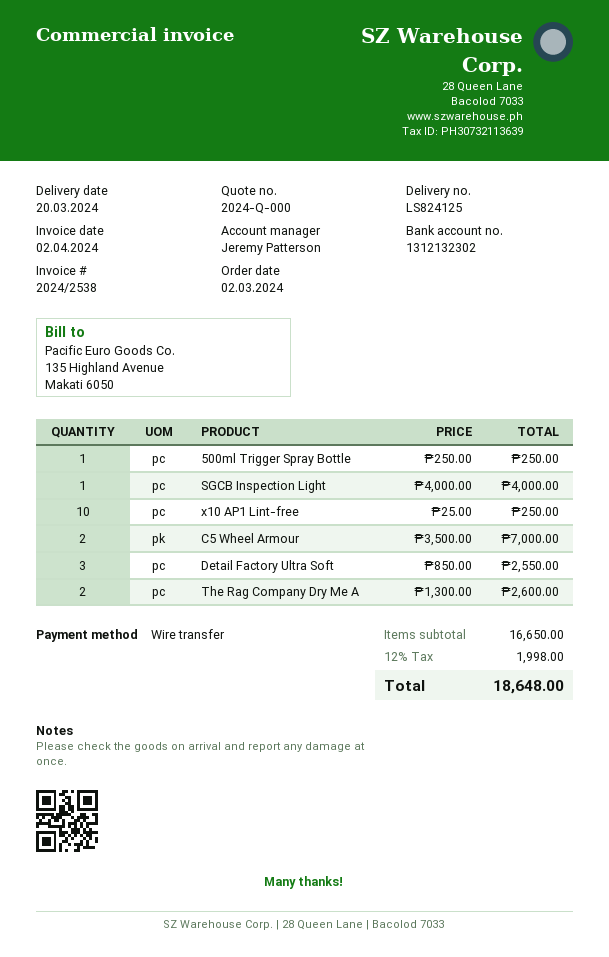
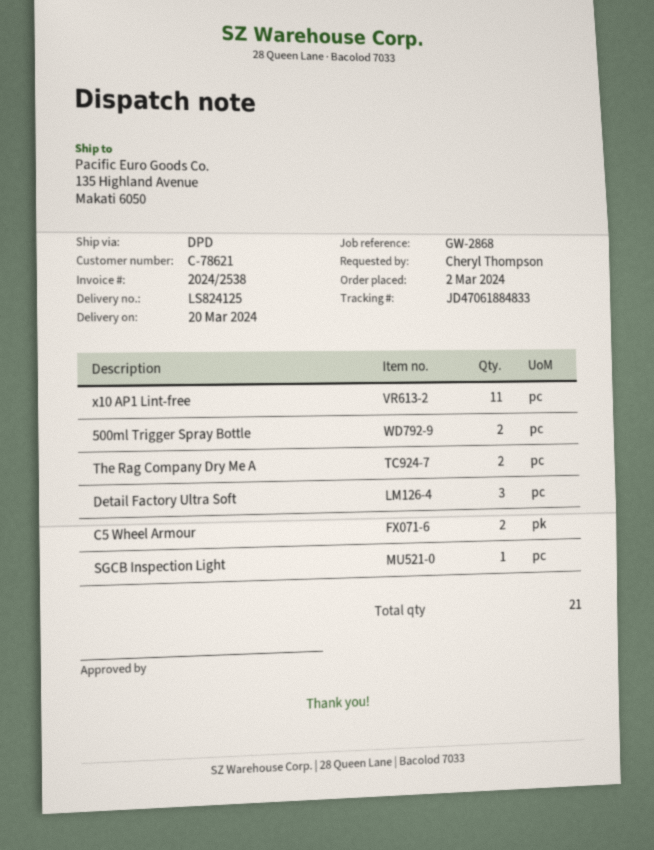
500ml Trigger Spray Bottle: 1 -> 2
x10 AP1 Lint-free: 10 -> 11

